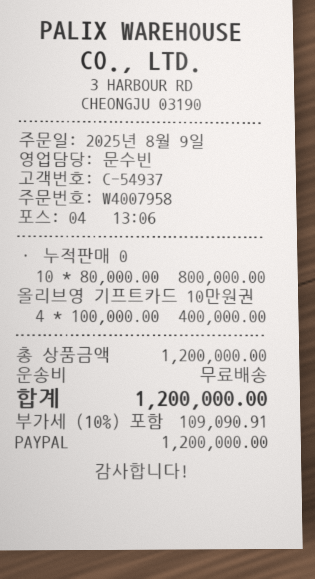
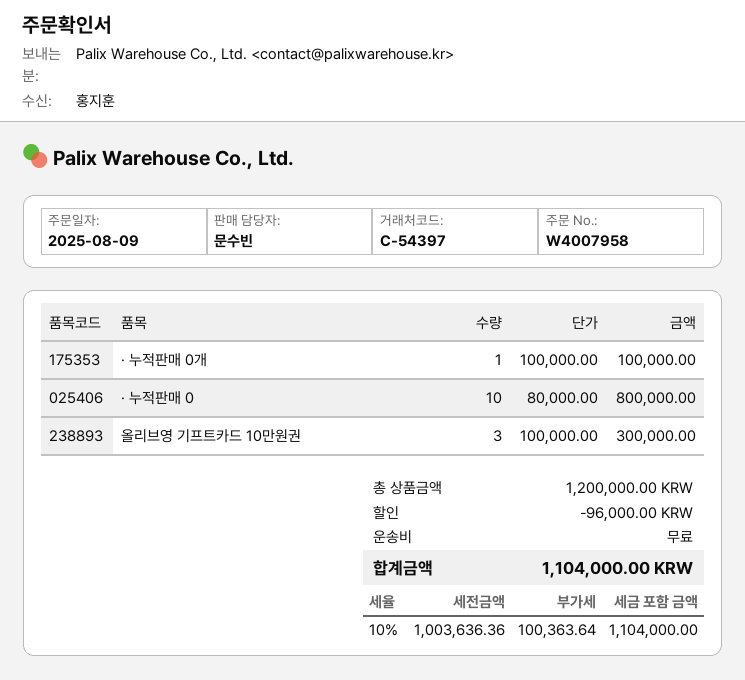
customer number: C-54937 -> C-54397
올리브영 기프트카드 10만원권: 4 x 100000.00 = 400000.00 -> 3 x 100000.00 = 300000.00
· 누적판매 0개: none -> 1 x 100000.00 = 100000.00
discount: none -> 96000.00
tax: 10% = 109090.91 -> 10% = 100363.64
total: 1200000.00 -> 1104000.00

